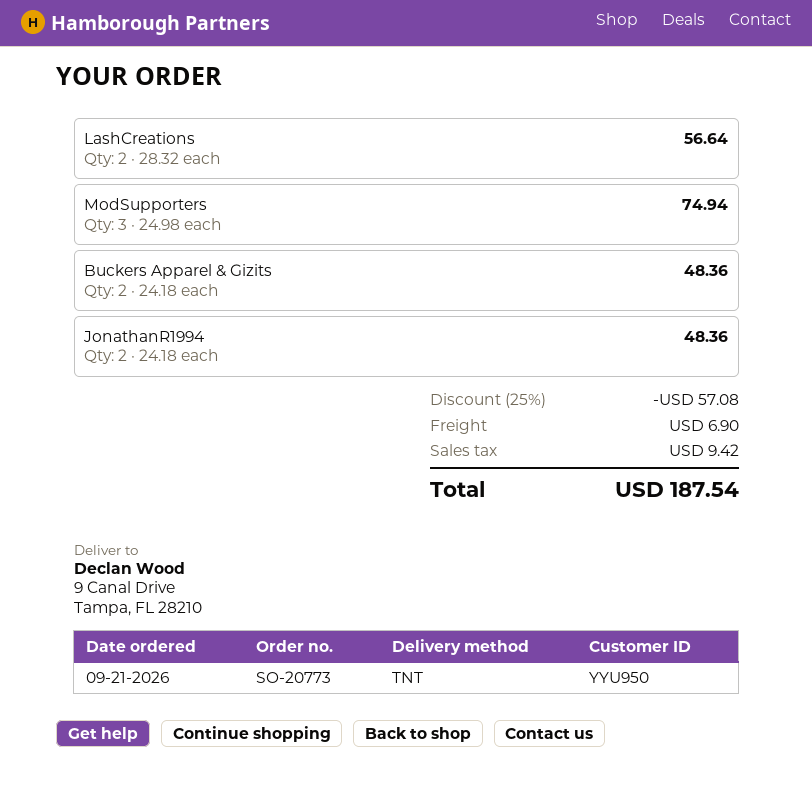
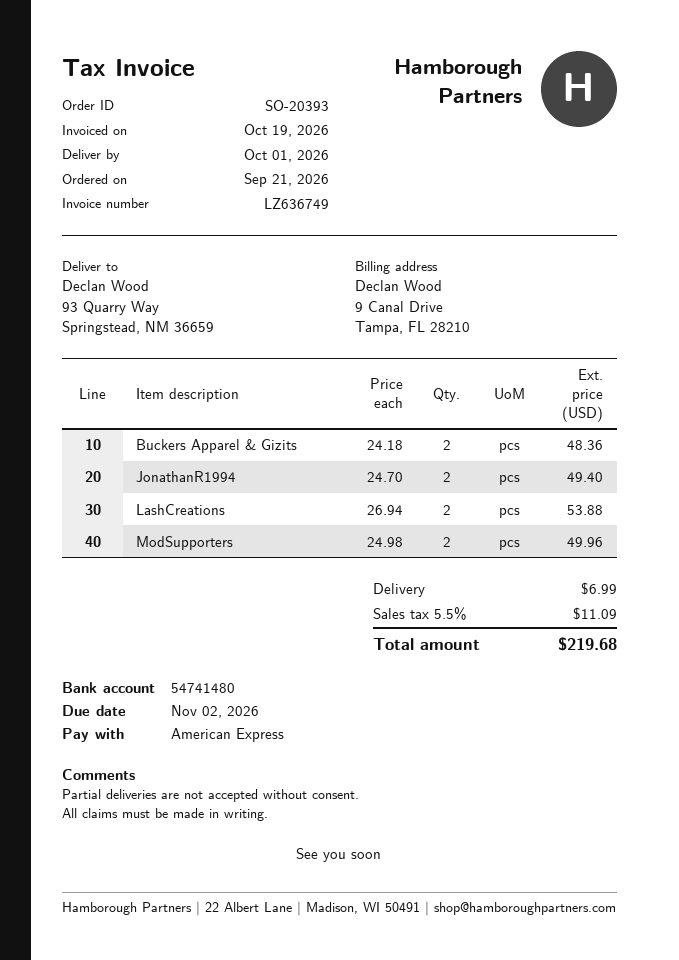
order number: SO-20773 -> SO-20393
ship to: 9 Canal Drive, Tampa, FL 28210 -> 93 Quarry Way, Springstead, NM 36659
LashCreations: 2 x 28.32 = 56.64 -> 2 x 26.94 = 53.88
ModSupporters: 3 x 24.98 = 74.94 -> 2 x 24.98 = 49.96
JonathanR1994: 2 x 24.18 = 48.36 -> 2 x 24.70 = 49.40
discount: 25% = 57.08 -> none
shipping: 6.90 -> 6.99
tax: 9.42 -> 11.09
total: 187.54 -> 219.68

